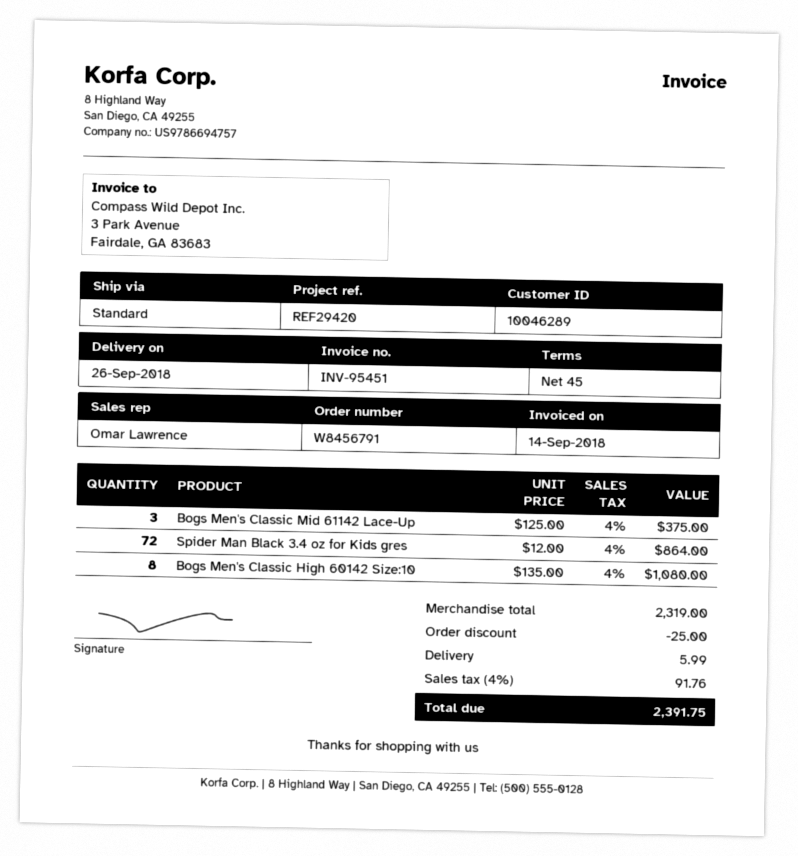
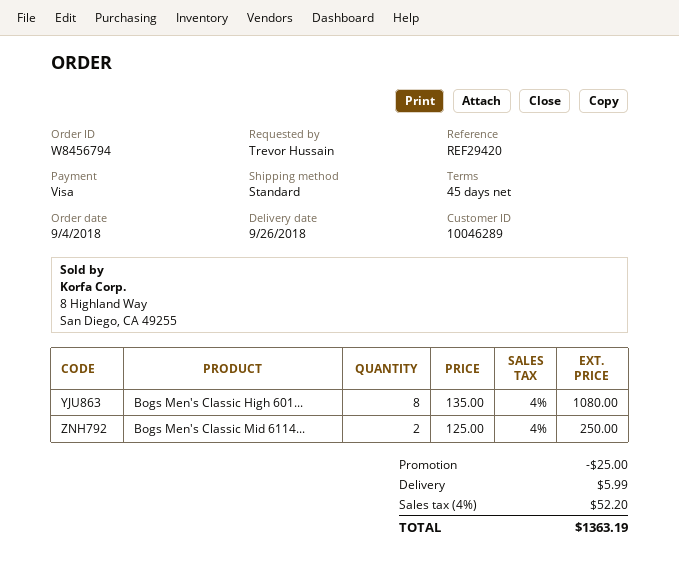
order number: W8456791 -> W8456794
Bogs Men's Classic Mid 61142 Lace-Up: 3 x 125.00 = 375.00 -> 2 x 125.00 = 250.00
Spider Man Black 3.4 oz for Kids gres: 72 x 12.00 = 864.00 -> none
tax: 4% = 91.76 -> 4% = 52.20
total: 2391.75 -> 1363.19

